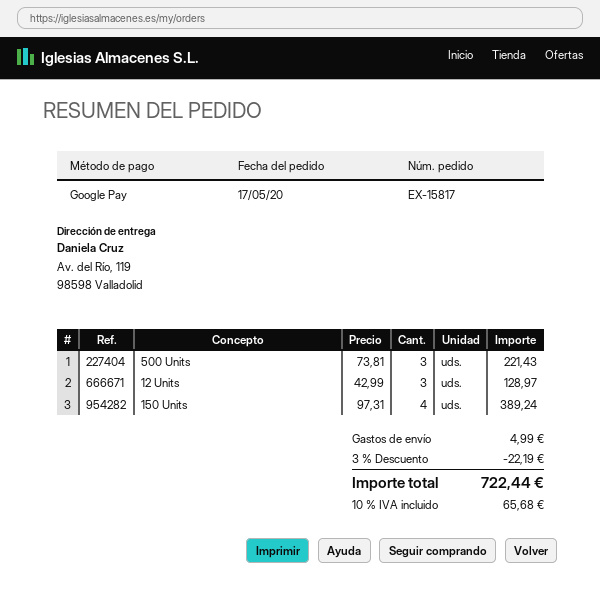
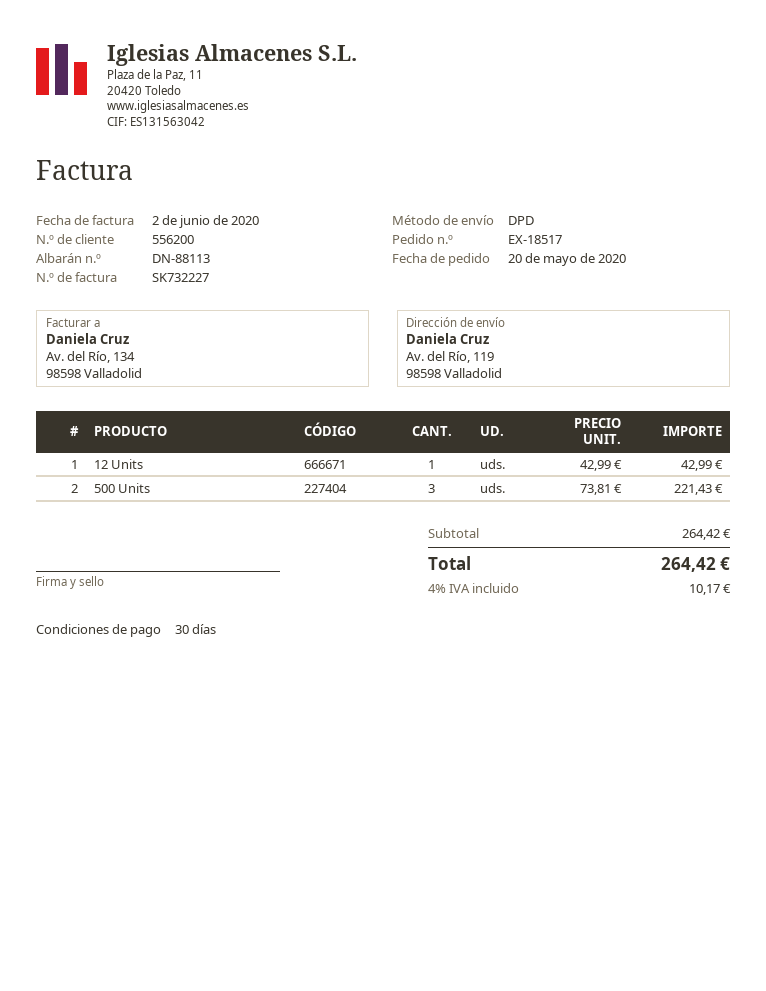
order number: EX-15817 -> EX-18517
order date: 2020-05-17 -> 2020-05-20
12 Units: 3 x 42.99 = 128.97 -> 1 x 42.99 = 42.99
150 Units: 4 x 97.31 = 389.24 -> none
discount: 3% = 22.19 -> none
shipping: 4.99 -> none
tax: 10% = 65.68 -> 4% = 10.17
total: 722.44 -> 264.42

